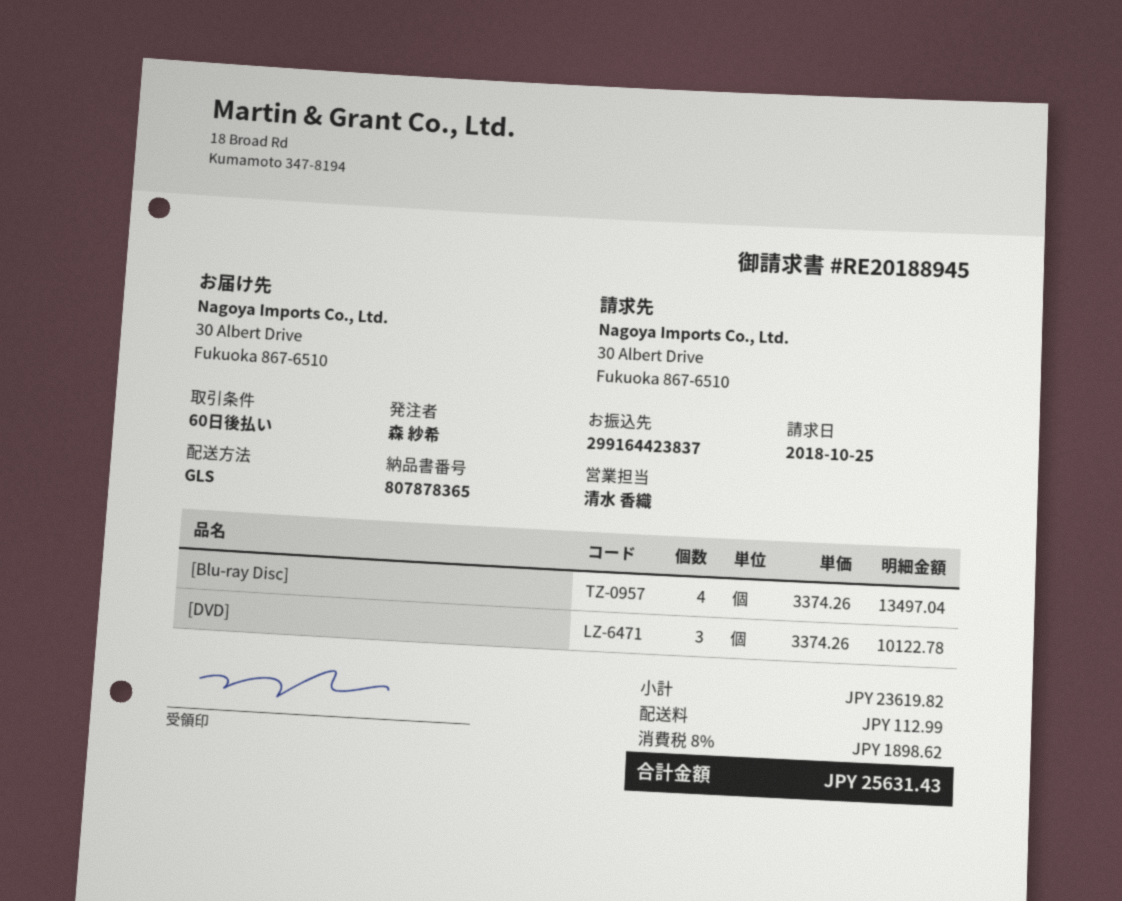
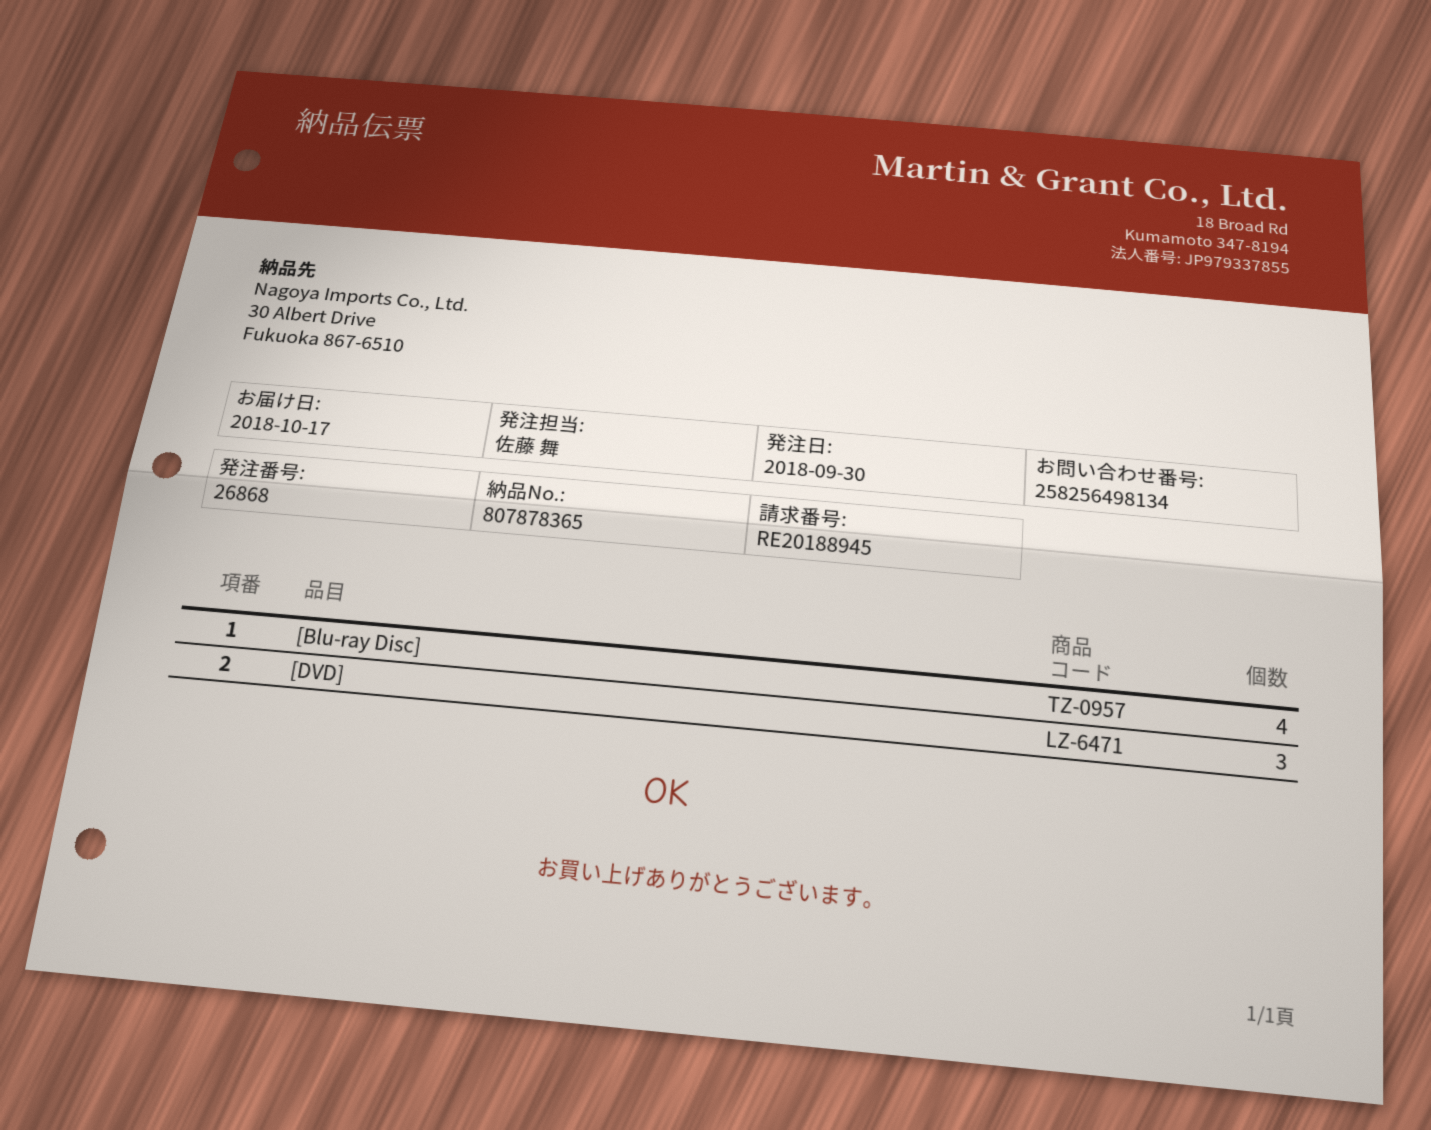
ordered by: 森 紗希 -> 佐藤 舞

